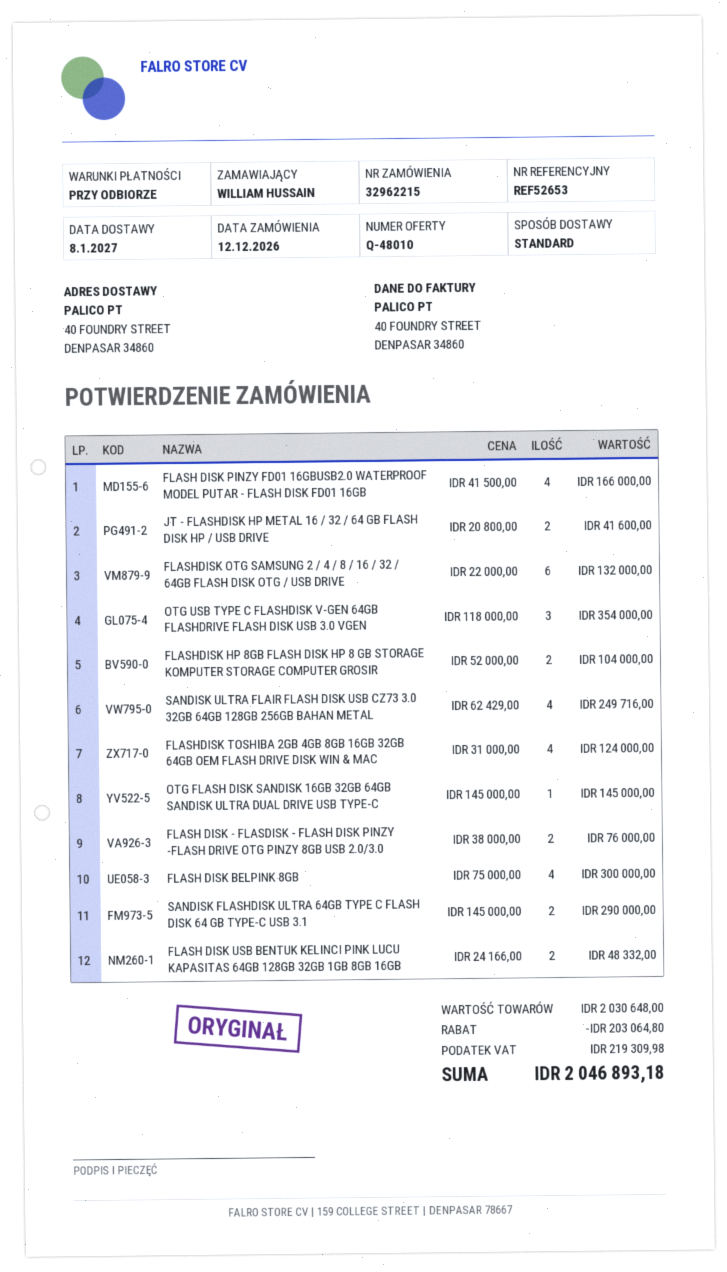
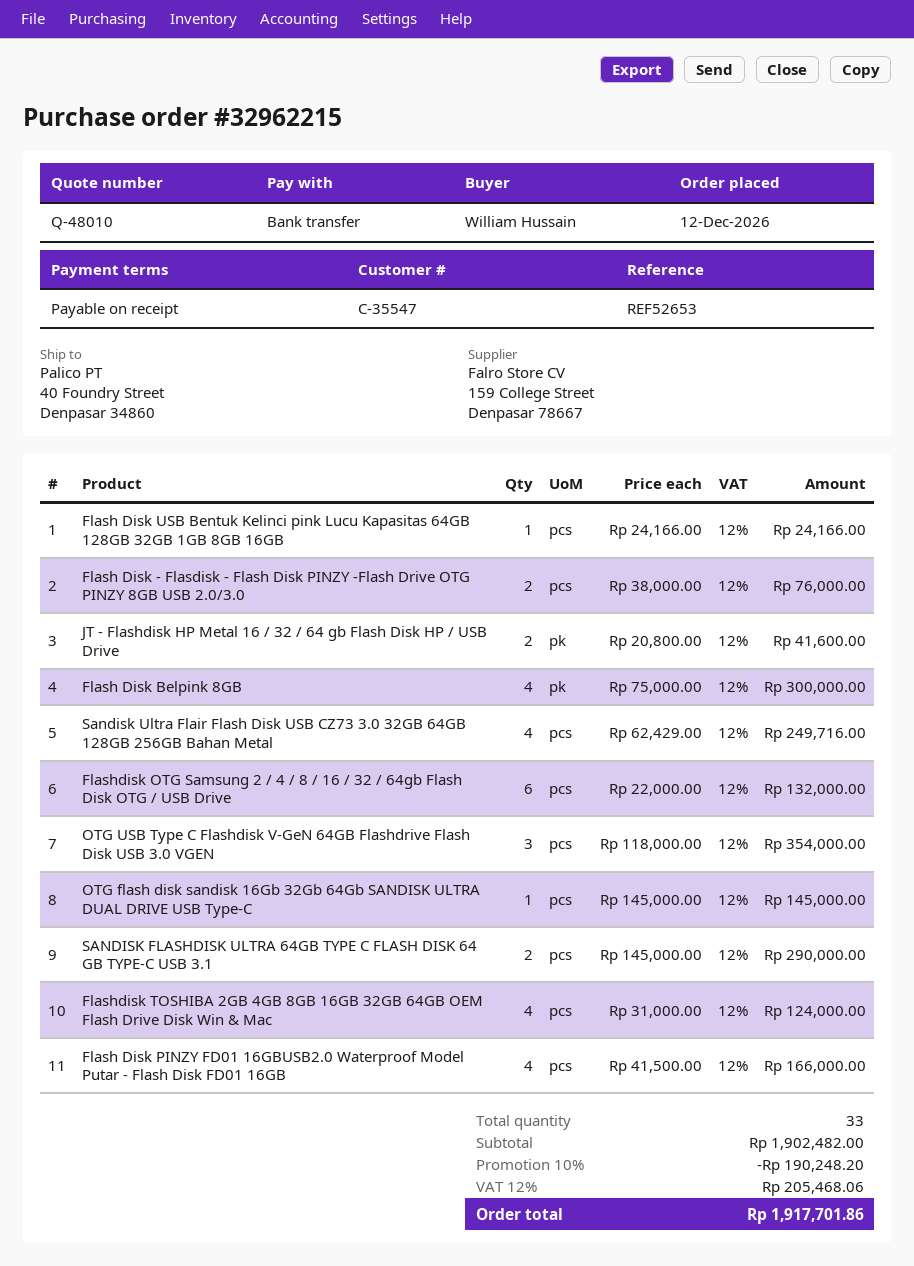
FLASHDISK HP 8GB FLASH DISK HP 8 GB STORAGE KOMPUTER STORAGE COMPUTER GROSIR: 2 x 52000.00 = 104000.00 -> none
FLASH DISK USB BENTUK KELINCI PINK LUCU KAPASITAS 64GB 128GB 32GB 1GB 8GB 16GB: 2 x 24166.00 = 48332.00 -> 1 x 24166.00 = 24166.00
subtotal: 2030648.00 -> 1902482.00
discount: 203064.80 -> 190248.20
tax: 219309.98 -> 205468.06
total: 2046893.18 -> 1917701.86

